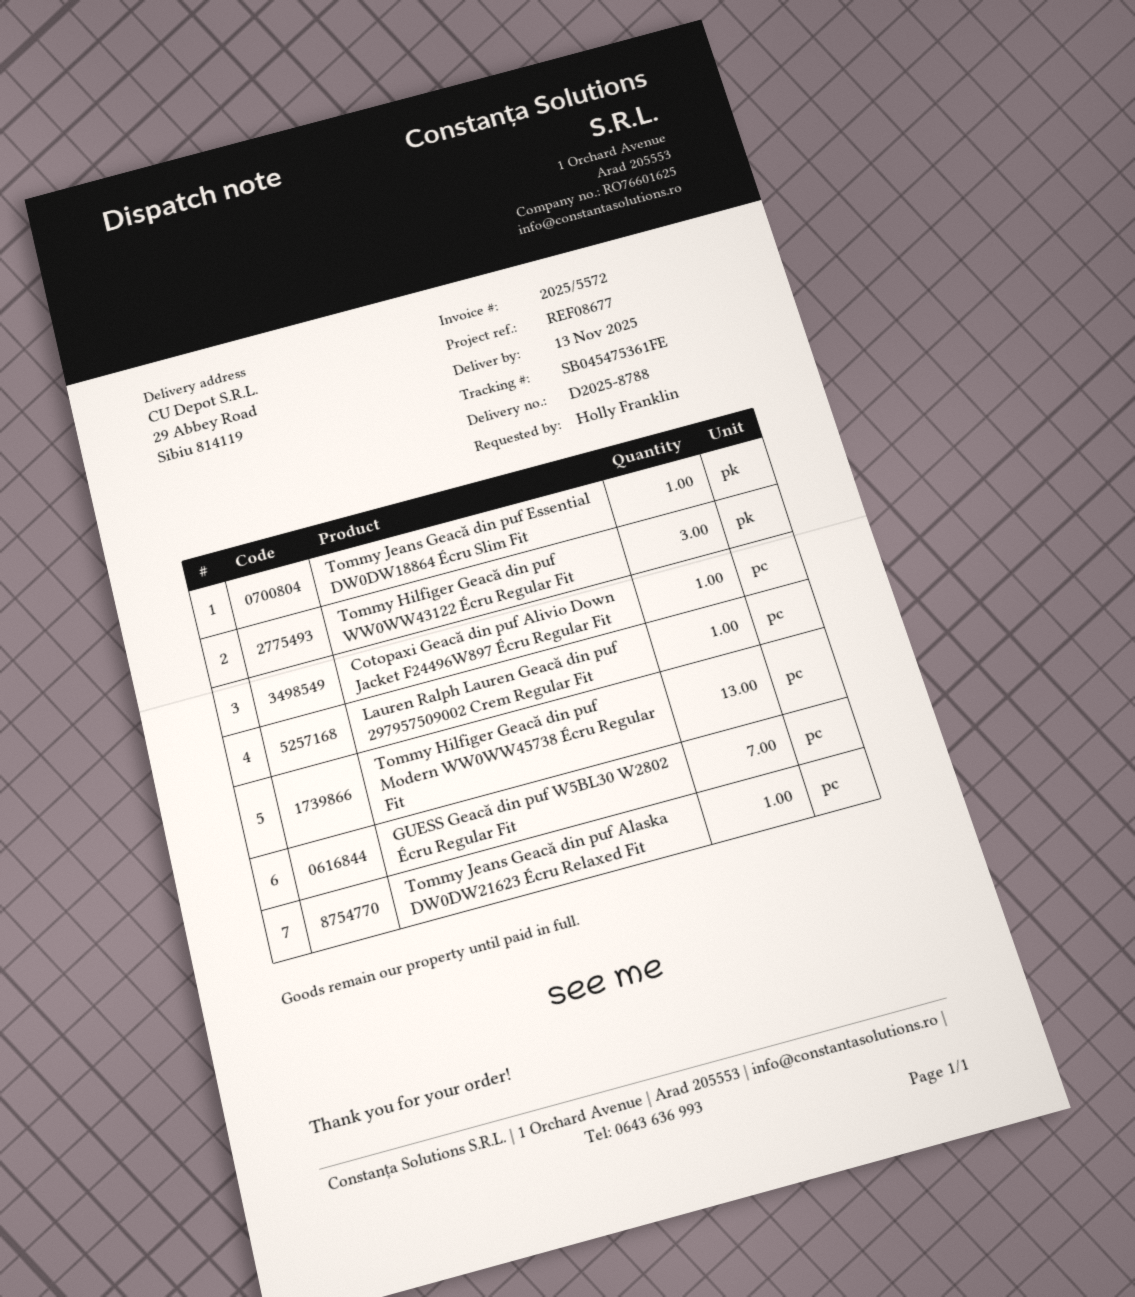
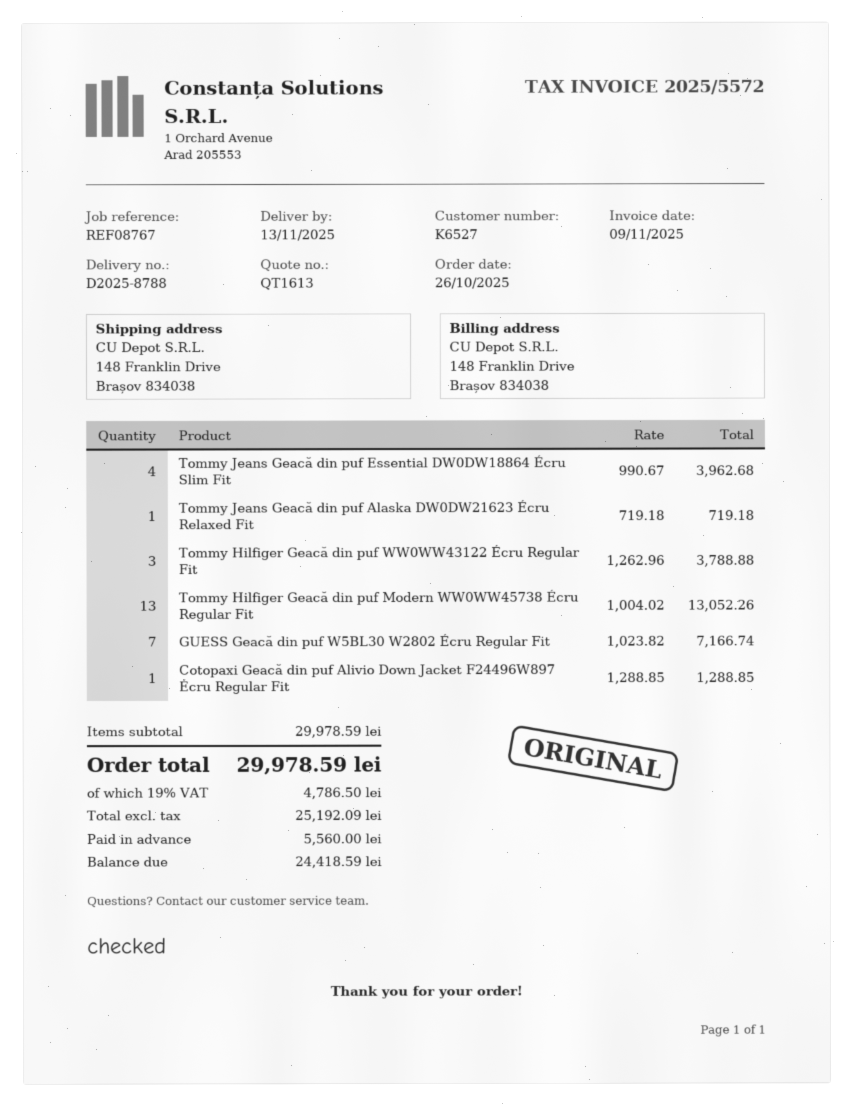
reference: REF08677 -> REF08767
ship to: 29 Abbey Road, Sibiu 814119 -> 148 Franklin Drive, Brașov 834038
Tommy Jeans Geacă din puf Essential DW0DW18864 Écru Slim Fit: 1 -> 4
Lauren Ralph Lauren Geacă din puf 297957509002 Crem Regular Fit: 1 -> none

